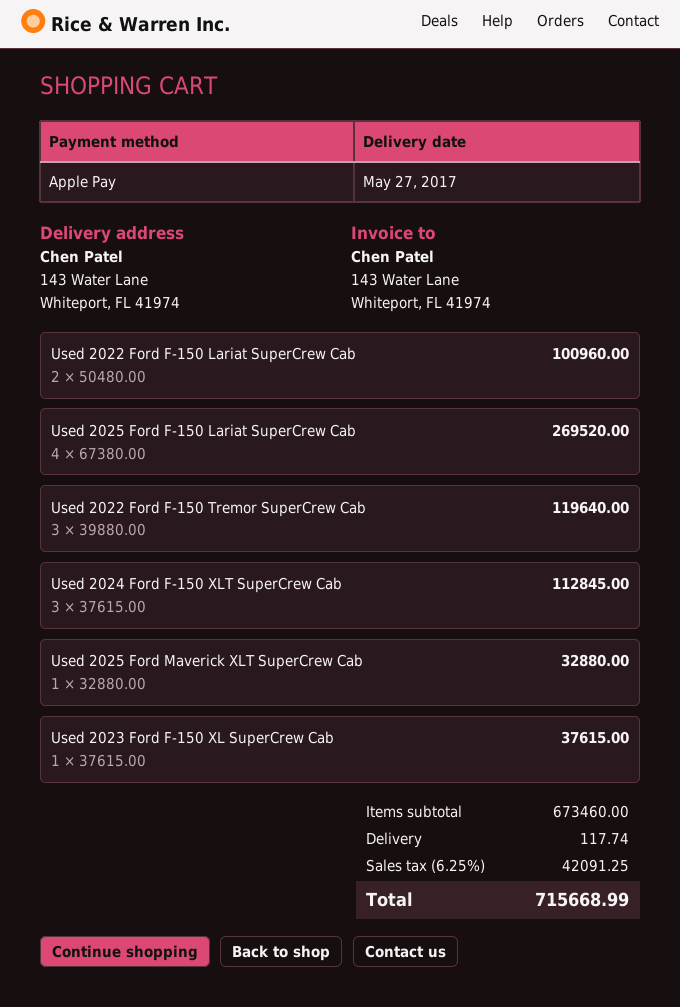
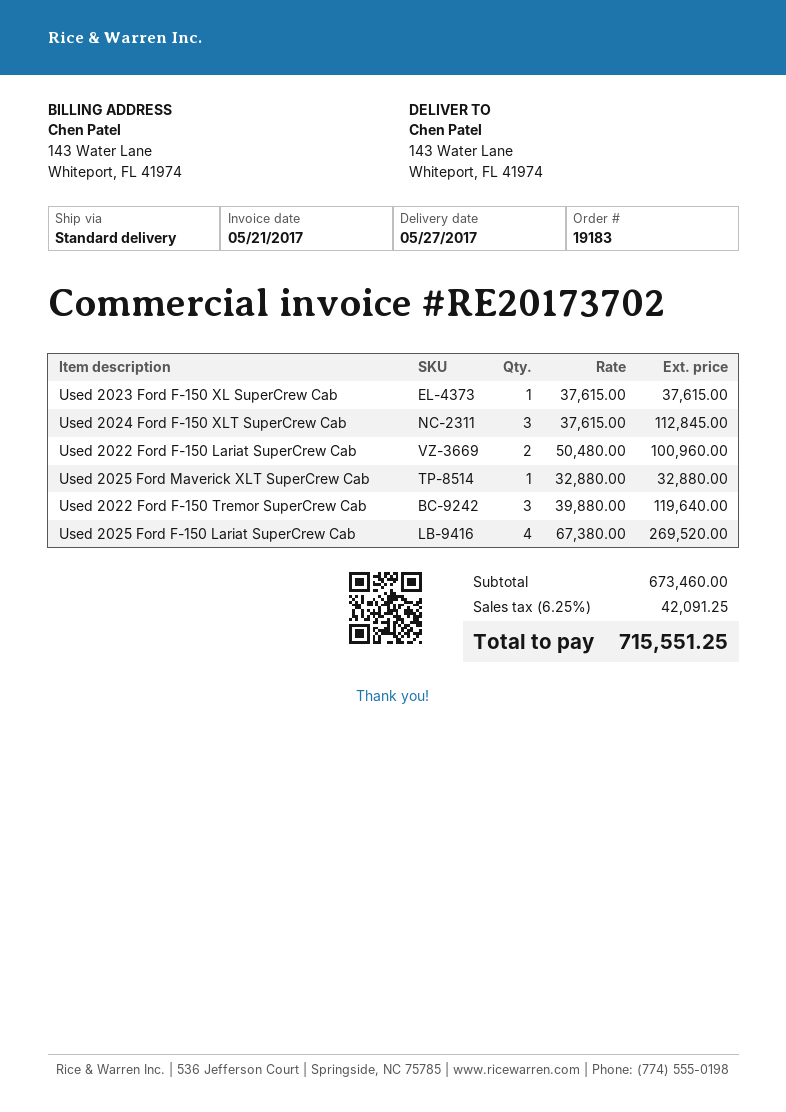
shipping: 117.74 -> none
total: 715668.99 -> 715551.25

